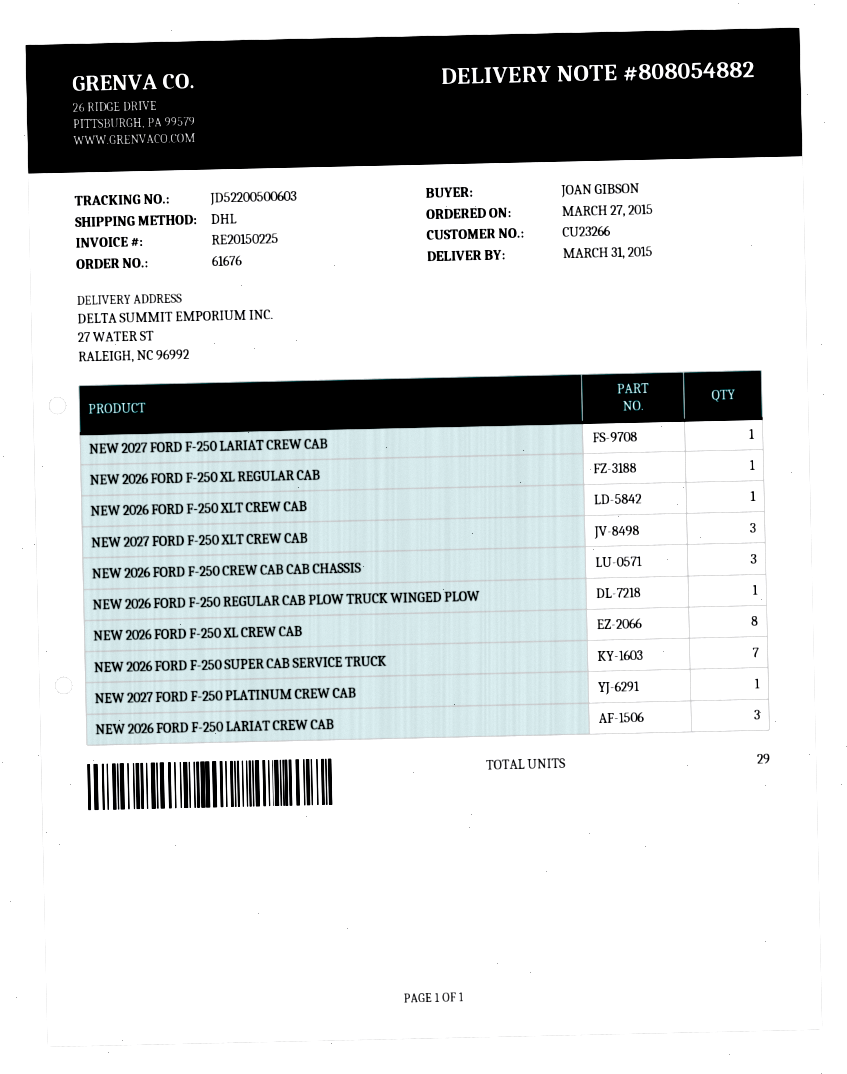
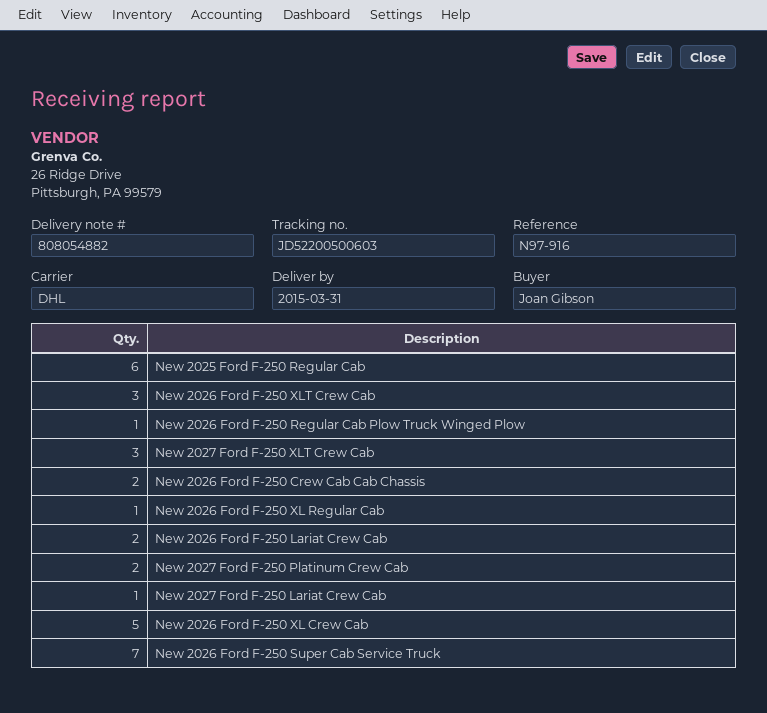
NEW 2026 FORD F-250 XLT CREW CAB: 1 -> 3
NEW 2026 FORD F-250 CREW CAB CAB CHASSIS: 3 -> 2
NEW 2026 FORD F-250 XL CREW CAB: 8 -> 5
NEW 2027 FORD F-250 PLATINUM CREW CAB: 1 -> 2
NEW 2026 FORD F-250 LARIAT CREW CAB: 3 -> 2
New 2025 Ford F-250 Regular Cab: none -> 6

